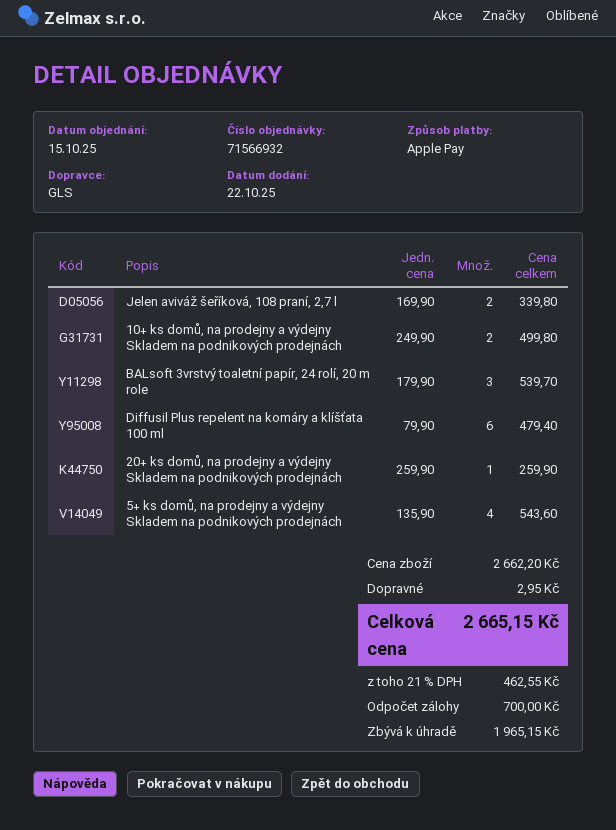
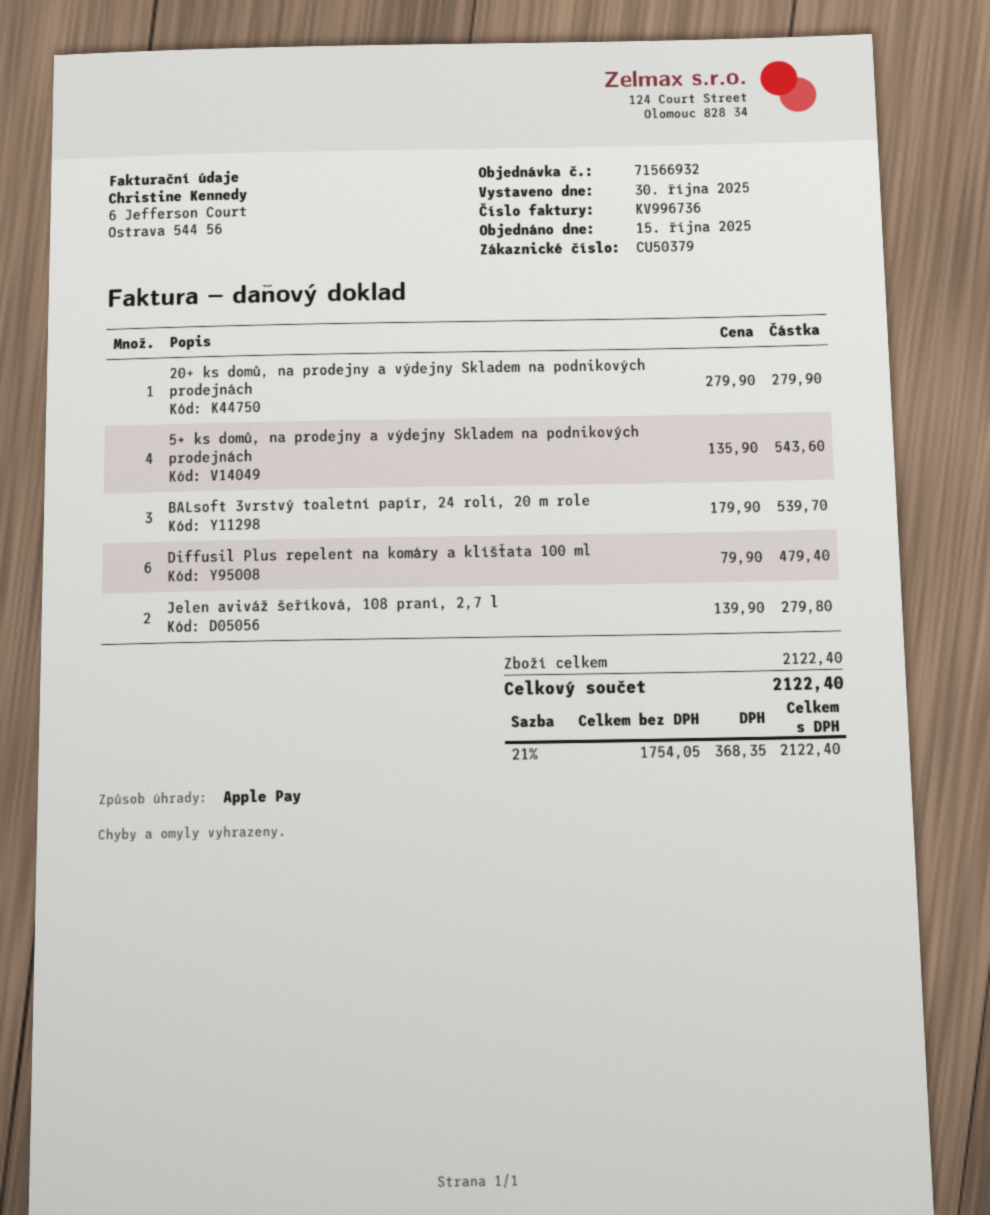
Jelen aviváž šeříková, 108 praní, 2,7 l: 2 x 169.90 = 339.80 -> 2 x 139.90 = 279.80
10+ ks domů, na prodejny a výdejny Skladem na podnikových prodejnách: 2 x 249.90 = 499.80 -> none
20+ ks domů, na prodejny a výdejny Skladem na podnikových prodejnách: 1 x 259.90 = 259.90 -> 1 x 279.90 = 279.90
subtotal: 2662.20 -> 2122.40
shipping: 2.95 -> none
tax: 21% = 462.55 -> 21% = 368.35
total: 2665.15 -> 2122.40

